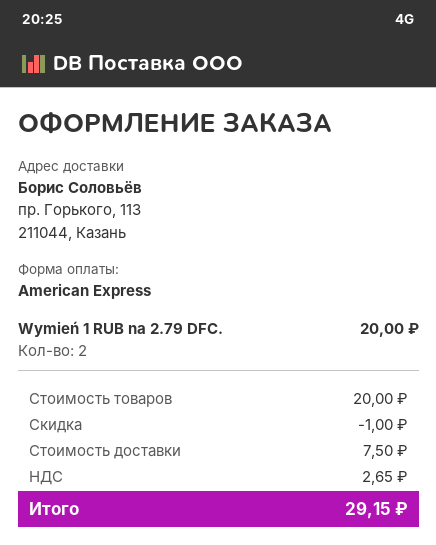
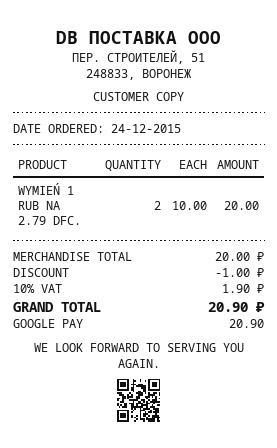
payment method: American Express -> Google Pay
shipping: 7.50 -> none
tax: 2.65 -> 1.90
total: 29.15 -> 20.90

